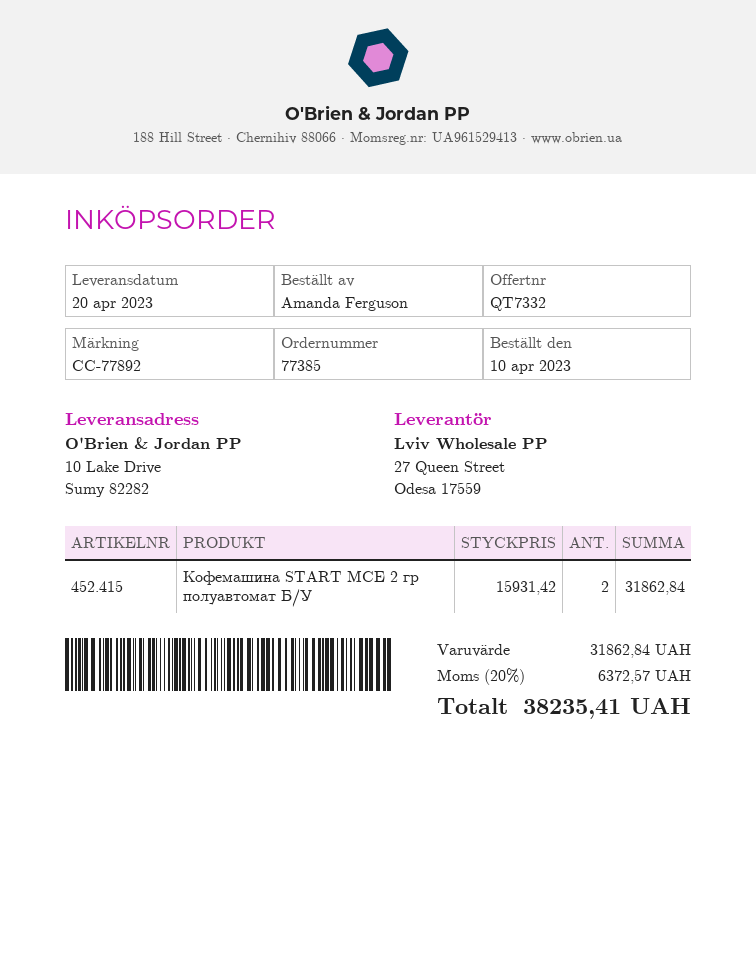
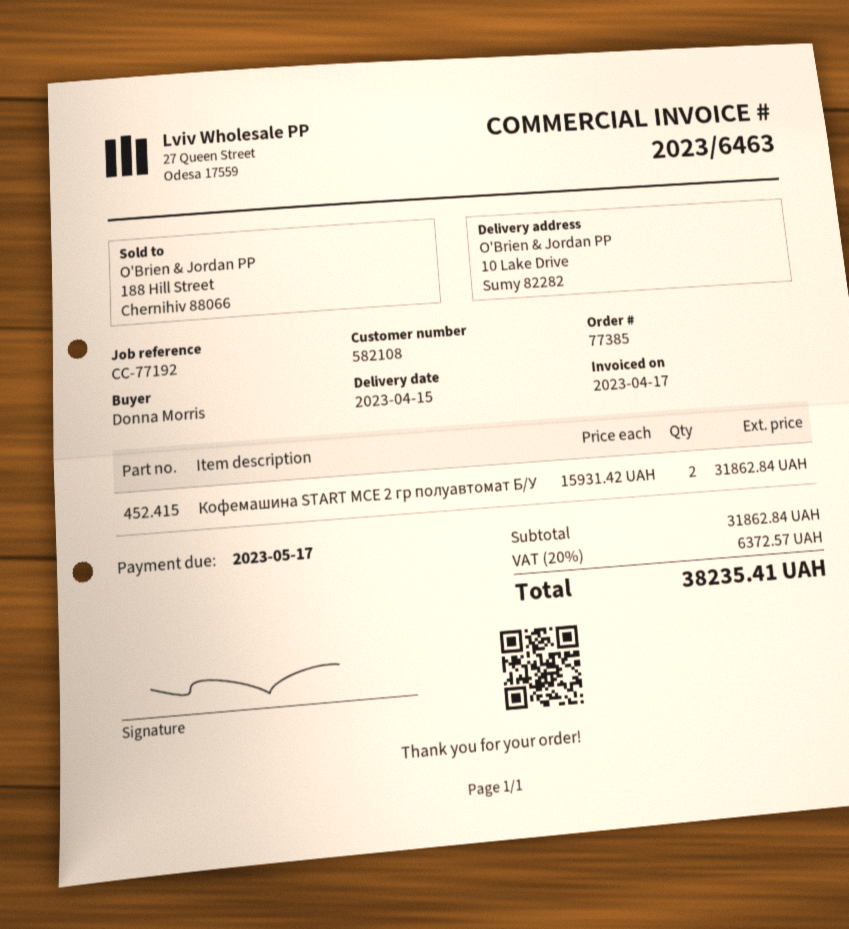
delivery date: 2023-04-20 -> 2023-04-15
reference: CC-77892 -> CC-77192
ordered by: Amanda Ferguson -> Donna Morris

